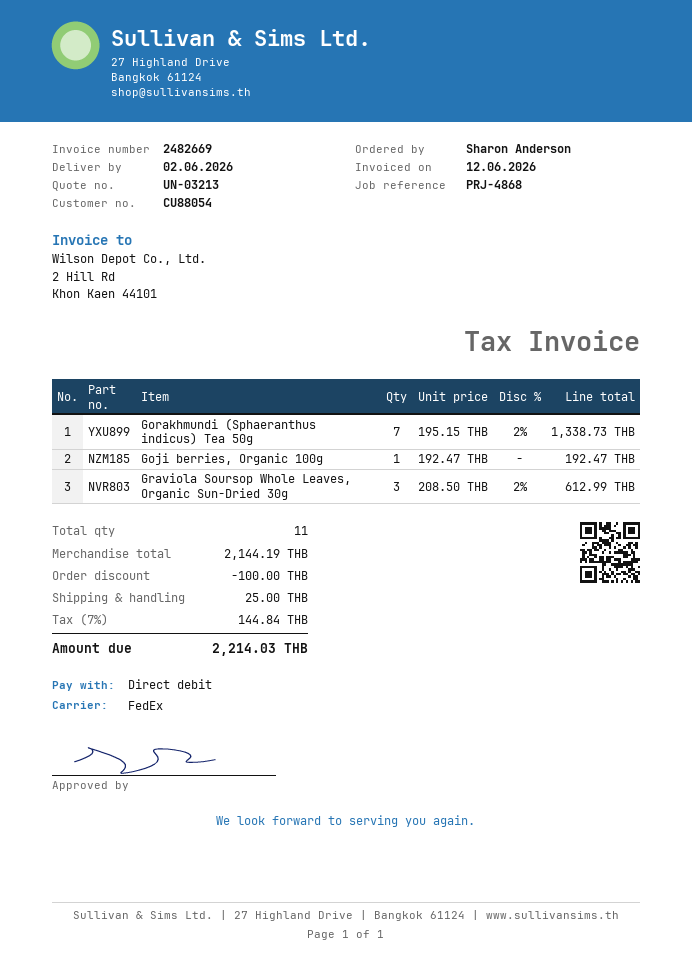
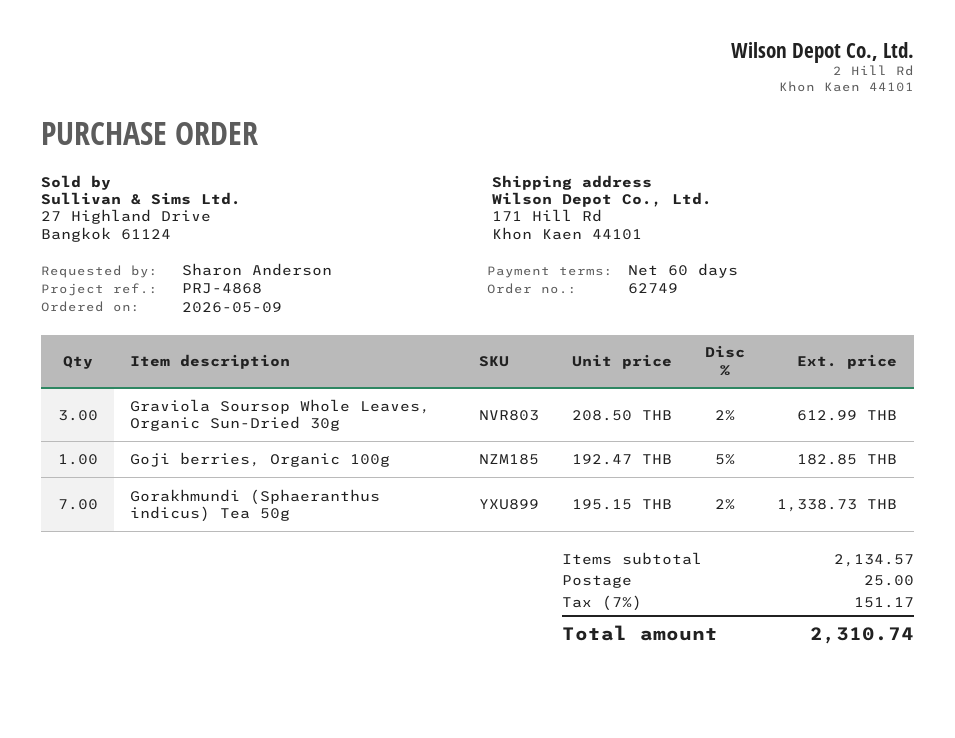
Goji berries, Organic 100g: 1 x 192.47 = 192.47 -> 1 x 192.47 - 5% = 182.85
subtotal: 2144.19 -> 2134.57
discount: 100.00 -> none
tax: 7% = 144.84 -> 7% = 151.17
total: 2214.03 -> 2310.74

